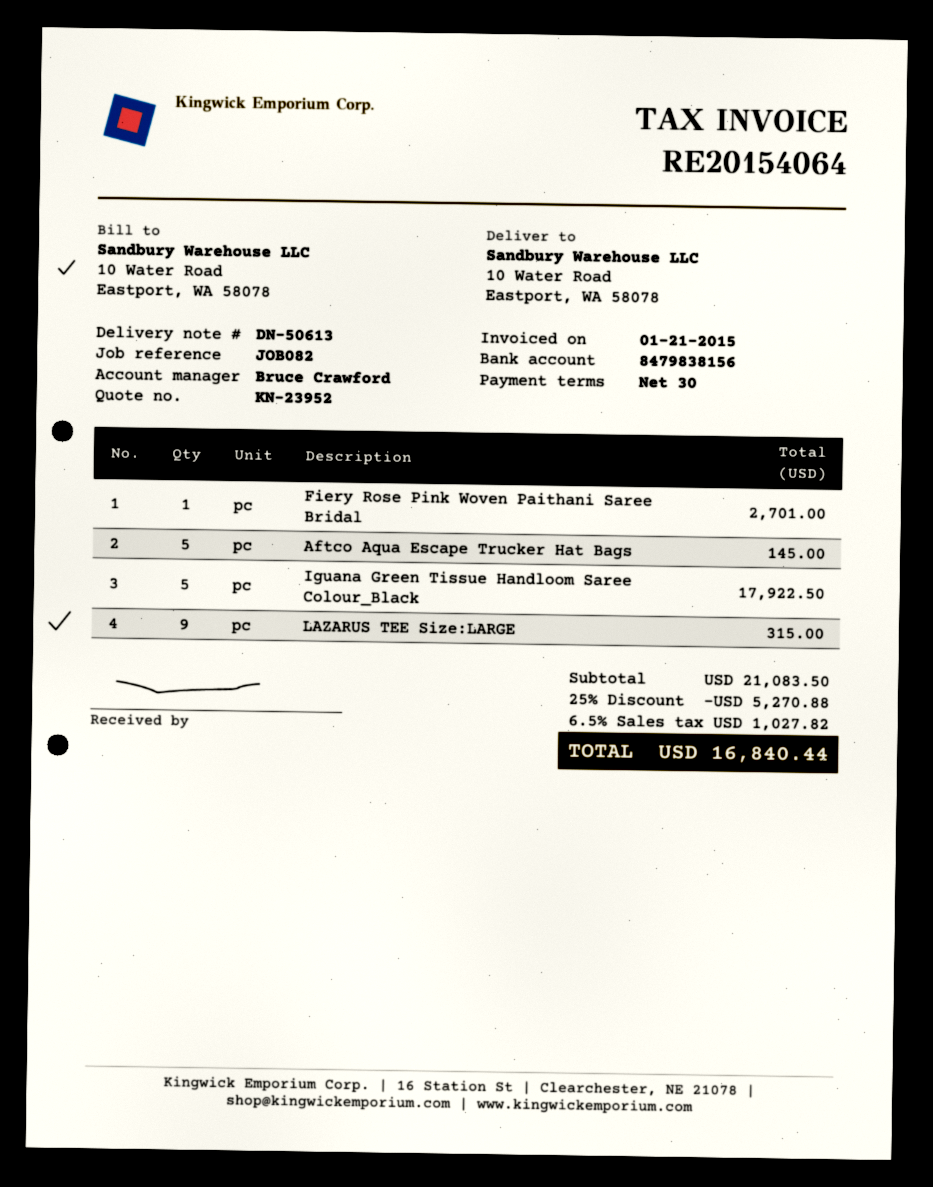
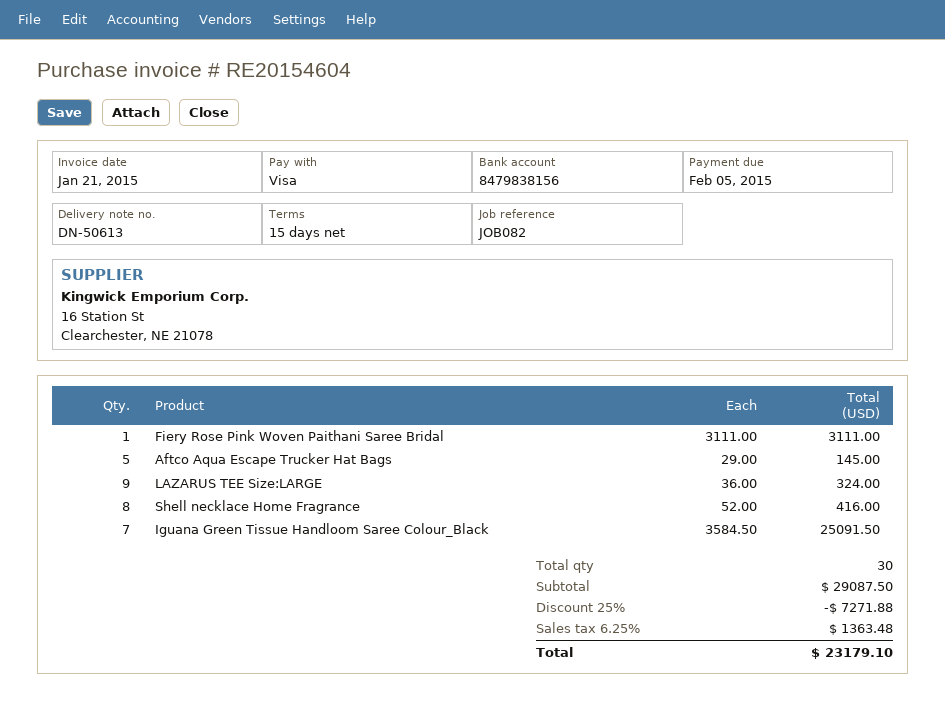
invoice number: RE20154064 -> RE20154604
payment terms: 30 days -> 15 days
Fiery Rose Pink Woven Paithani Saree Bridal: 1 for 2701.00 -> 1 for 3111.00
Iguana Green Tissue Handloom Saree Colour_Black: 5 for 17922.50 -> 7 for 25091.50
LAZARUS TEE Size:LARGE: 9 for 315.00 -> 9 for 324.00
Shell necklace Home Fragrance: none -> 8 for 416.00
subtotal: 21083.50 -> 29087.50
discount: 25% = 5270.88 -> 25% = 7271.88
tax: 6.5% = 1027.82 -> 6.25% = 1363.48
total: 16840.44 -> 23179.10

